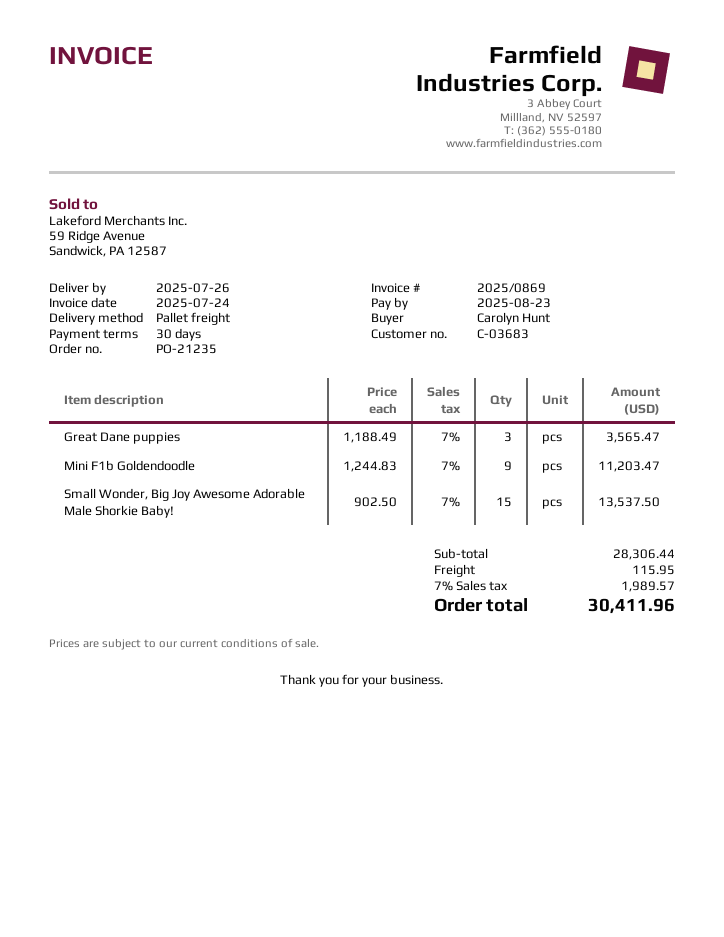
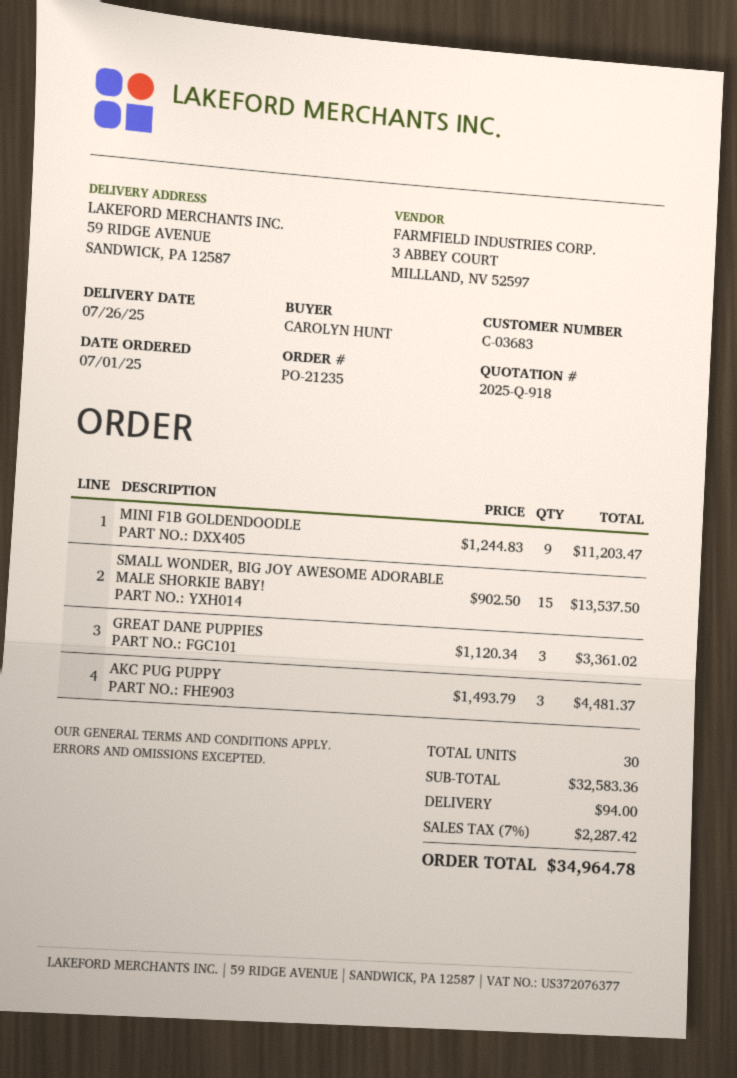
Great Dane puppies: 3 x 1188.49 = 3565.47 -> 3 x 1120.34 = 3361.02
AKC PUG PUPPY: none -> 3 x 1493.79 = 4481.37
subtotal: 28306.44 -> 32583.36
shipping: 115.95 -> 94.00
tax: 7% = 1989.57 -> 7% = 2287.42
total: 30411.96 -> 34964.78

